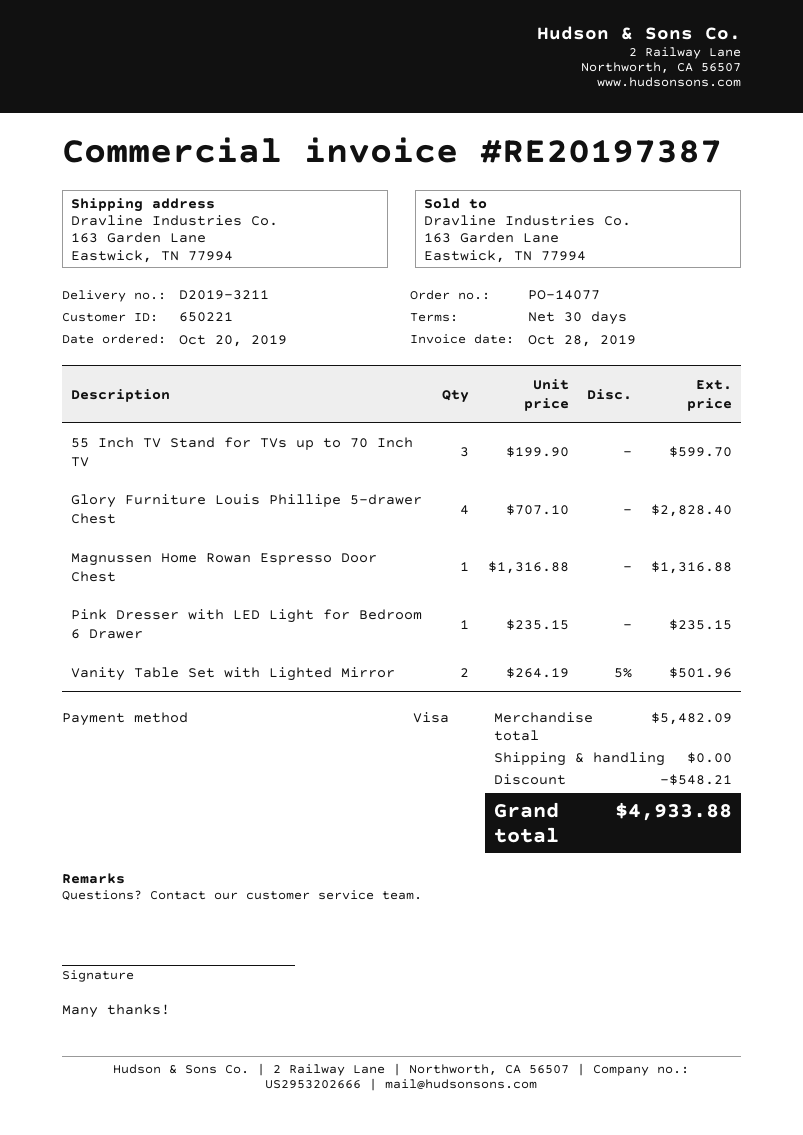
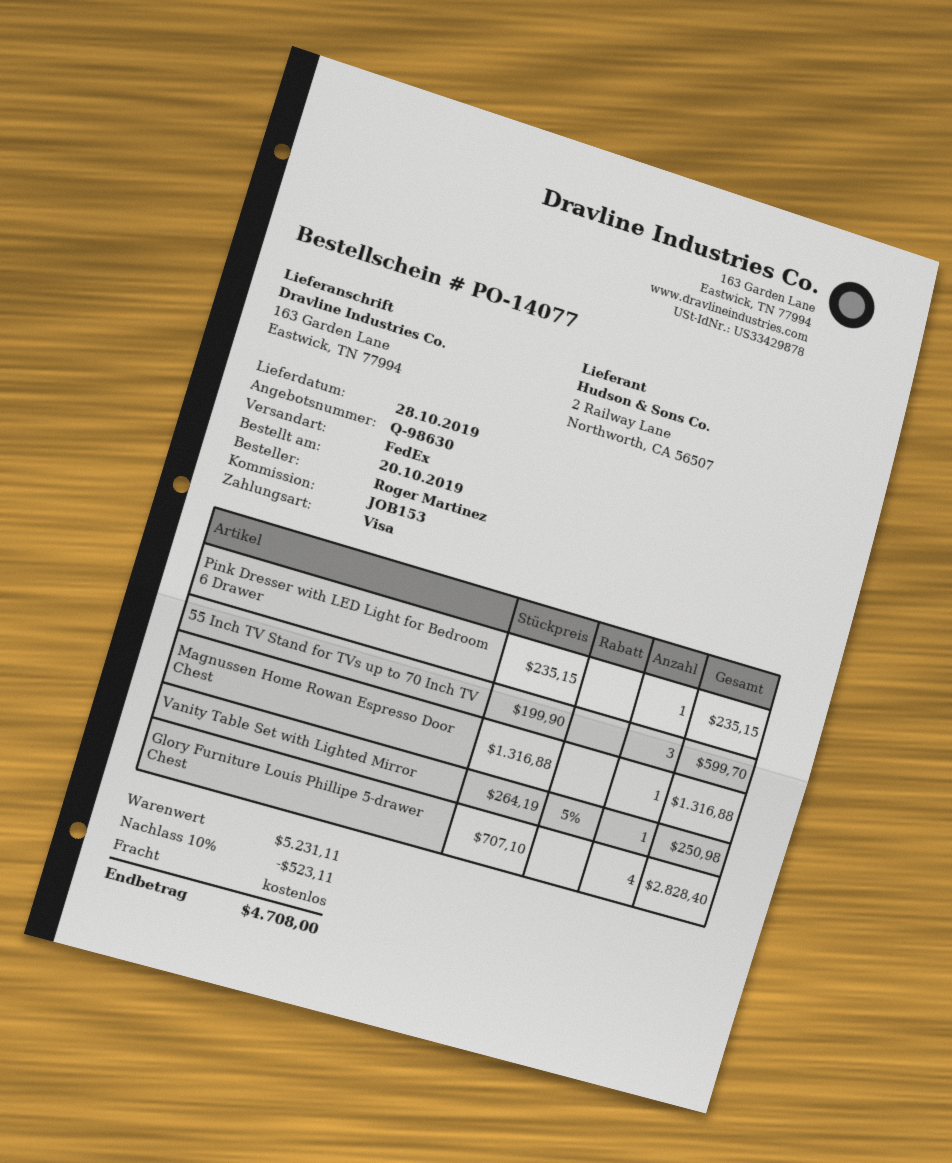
Vanity Table Set with Lighted Mirror: 2 x 264.19 - 5% = 501.96 -> 1 x 264.19 - 5% = 250.98
subtotal: 5482.09 -> 5231.11
discount: 548.21 -> 523.11
total: 4933.88 -> 4708.00

